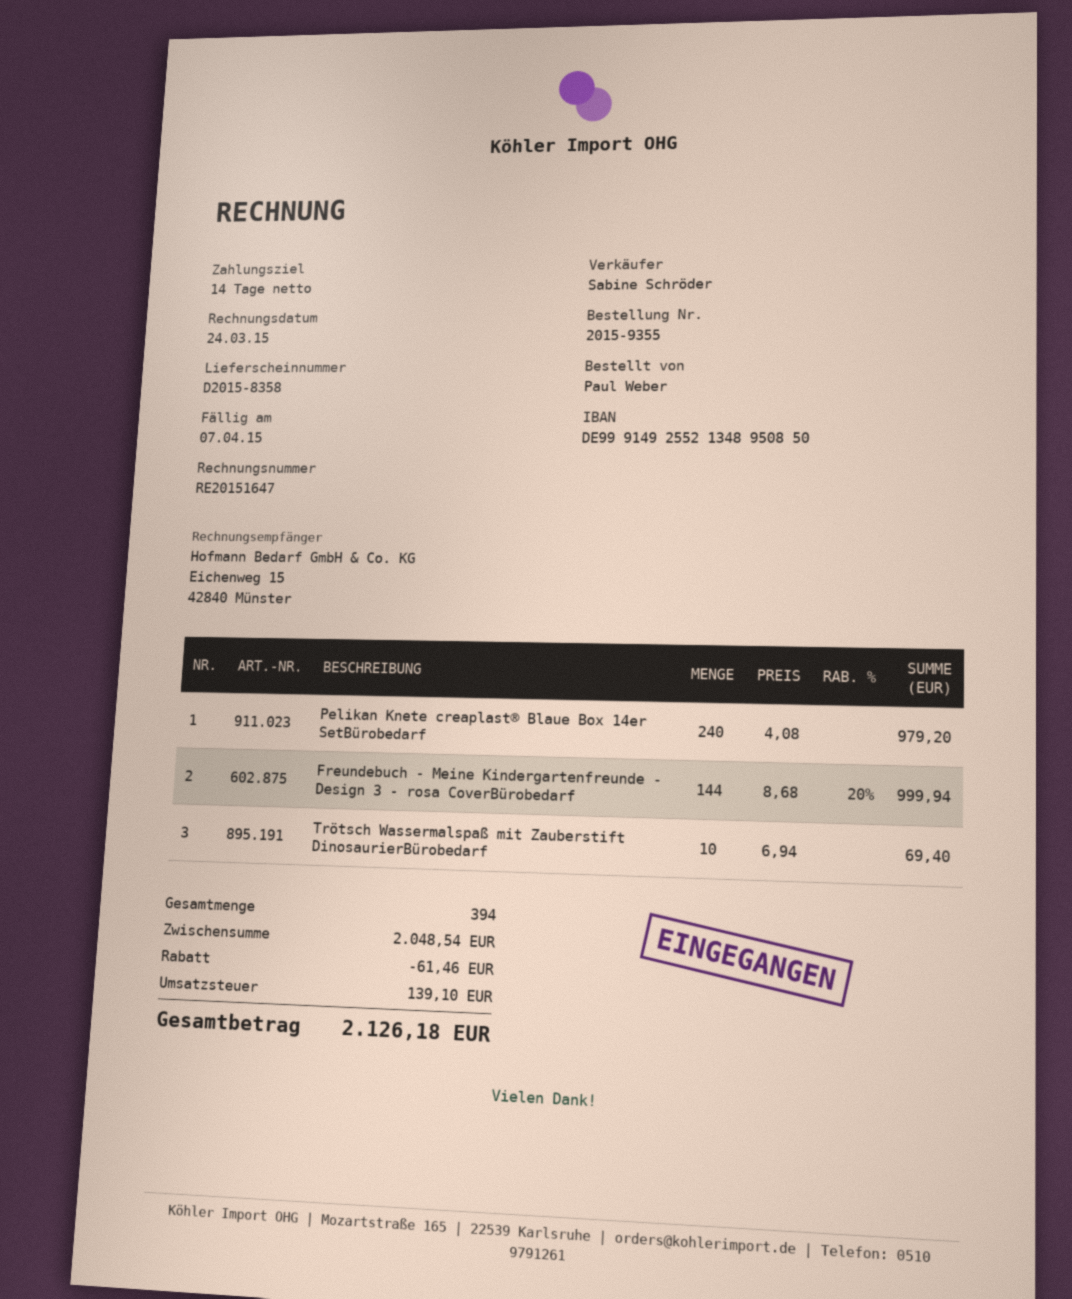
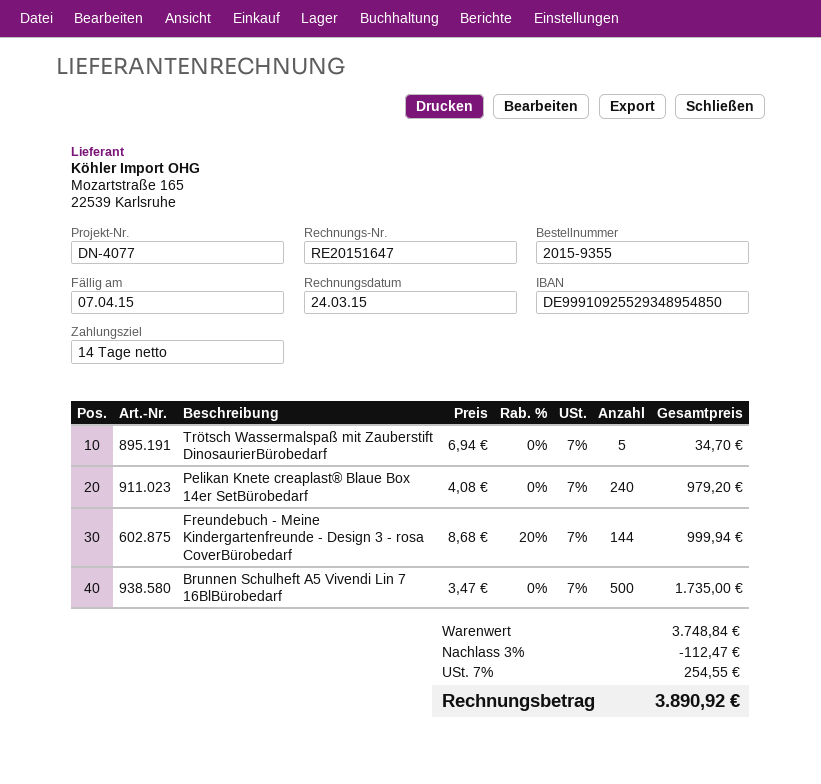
bank account: DE99914925521348950850 -> DE99910925529348954850
Trötsch Wassermalspaß mit Zauberstift DinosaurierBürobedarf: 10 x 6.94 = 69.40 -> 5 x 6.94 = 34.70
Brunnen Schulheft A5 Vivendi Lin 7 16BlBürobedarf: none -> 500 x 3.47 = 1735.00
subtotal: 2048.54 -> 3748.84
discount: 61.46 -> 112.47
tax: 139.10 -> 254.55
total: 2126.18 -> 3890.92

